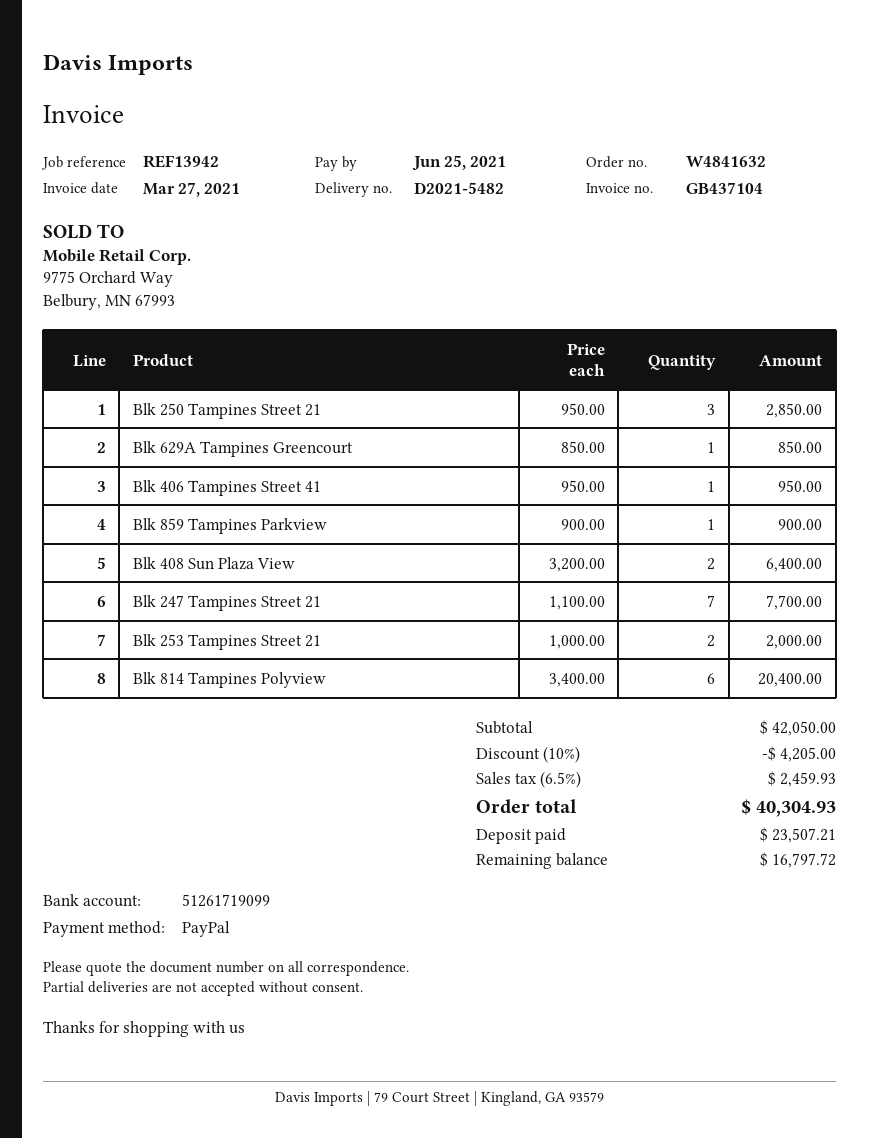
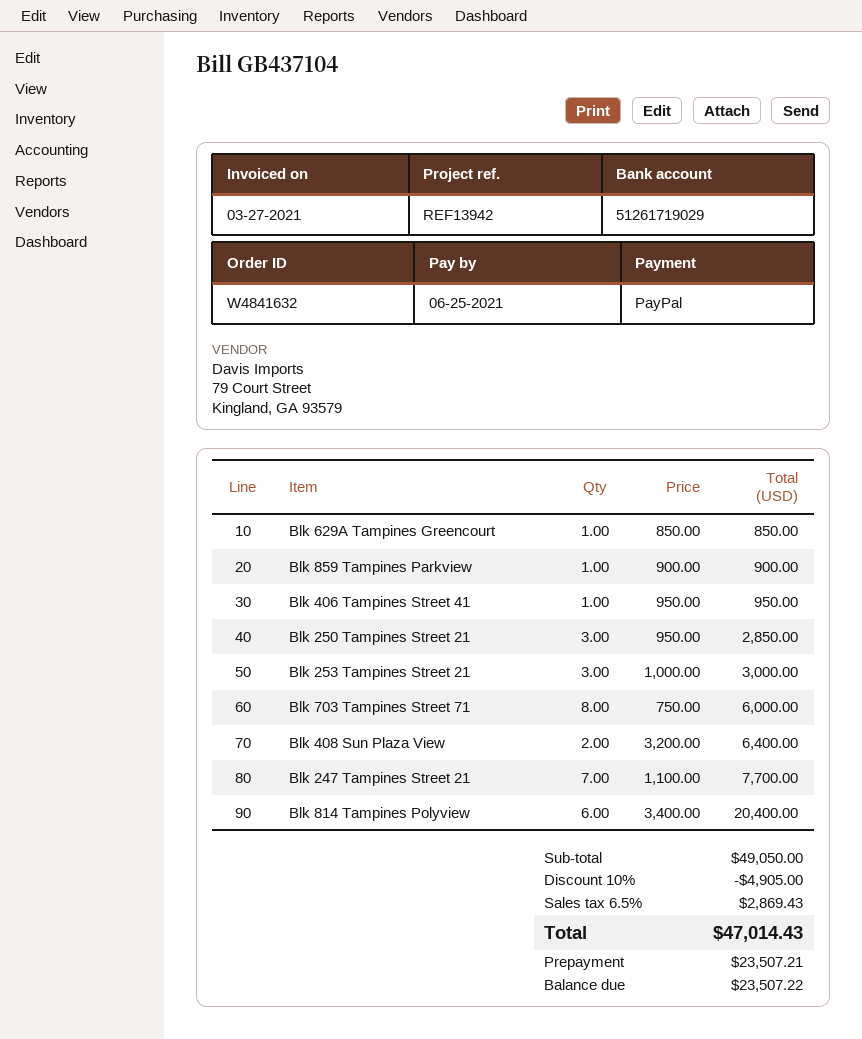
bank account: 51261719099 -> 51261719029
Blk 253 Tampines Street 21: 2 x 1000.00 = 2000.00 -> 3 x 1000.00 = 3000.00
Blk 703 Tampines Street 71: none -> 8 x 750.00 = 6000.00
subtotal: 42050.00 -> 49050.00
discount: 10% = 4205.00 -> 10% = 4905.00
tax: 6.5% = 2459.93 -> 6.5% = 2869.43
total: 40304.93 -> 47014.43
balance: 16797.72 -> 23507.22

